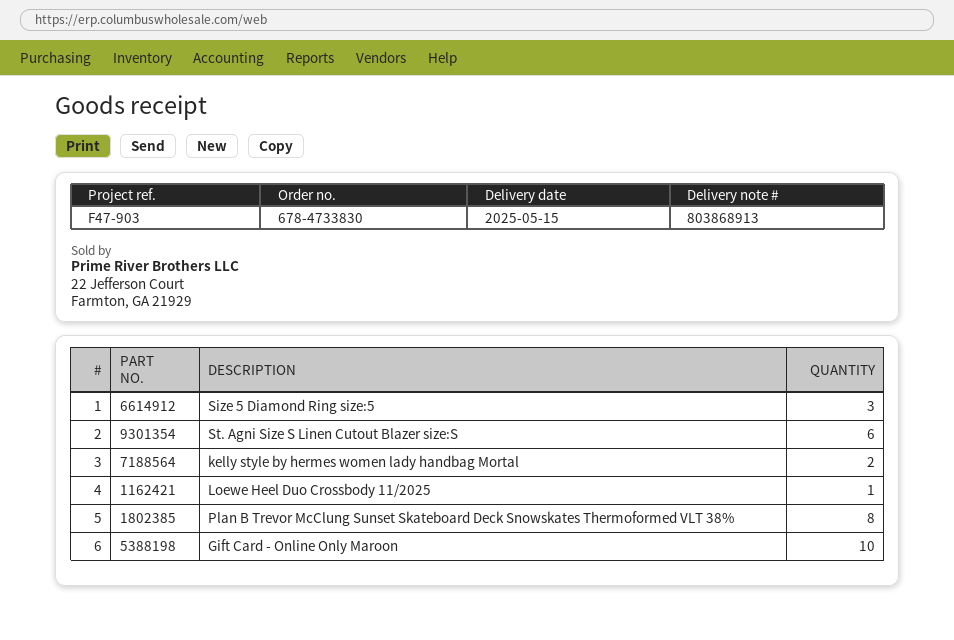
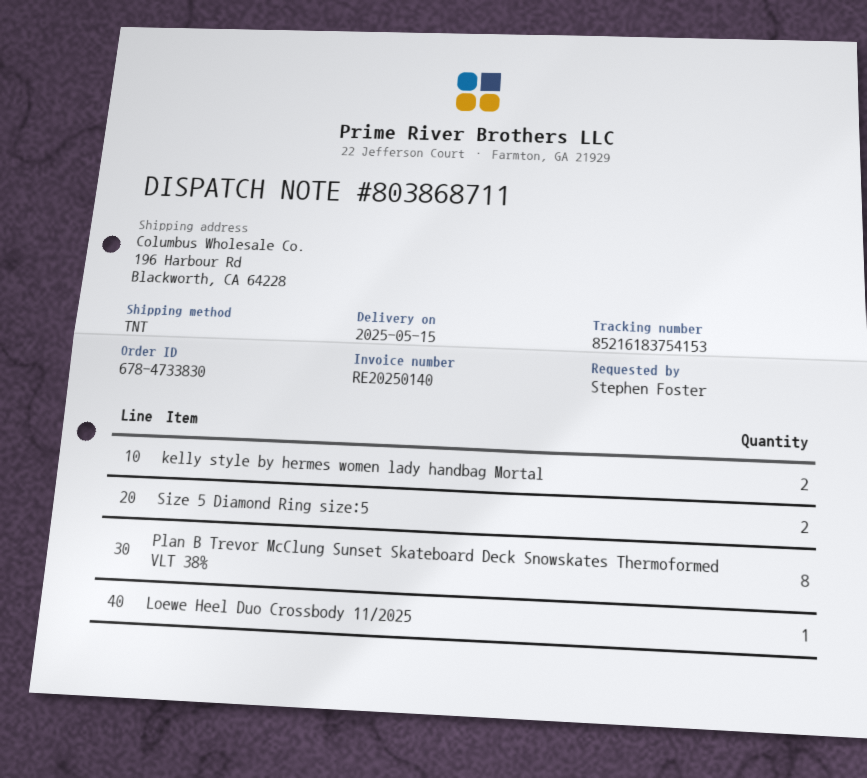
delivery note number: 803868913 -> 803868711
Size 5 Diamond Ring size:5: 3 -> 2
St. Agni Size S Linen Cutout Blazer size:S: 6 -> none
Gift Card - Online Only Maroon: 10 -> none

